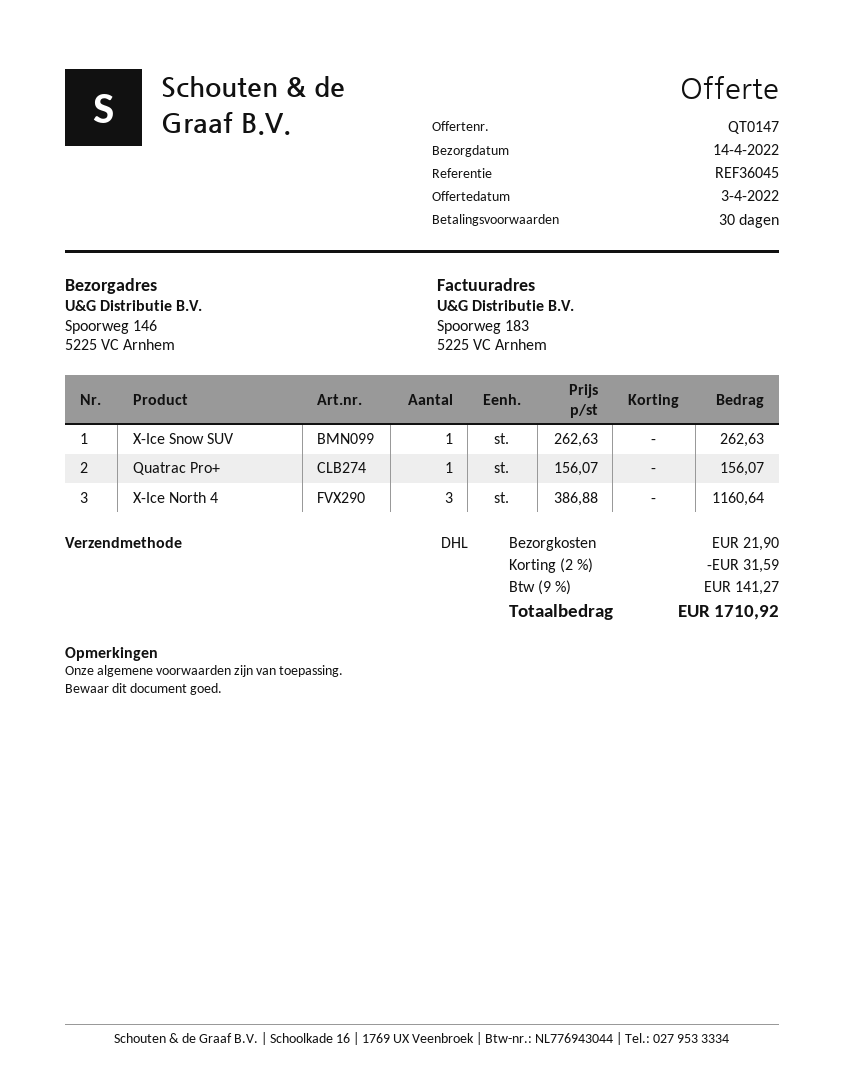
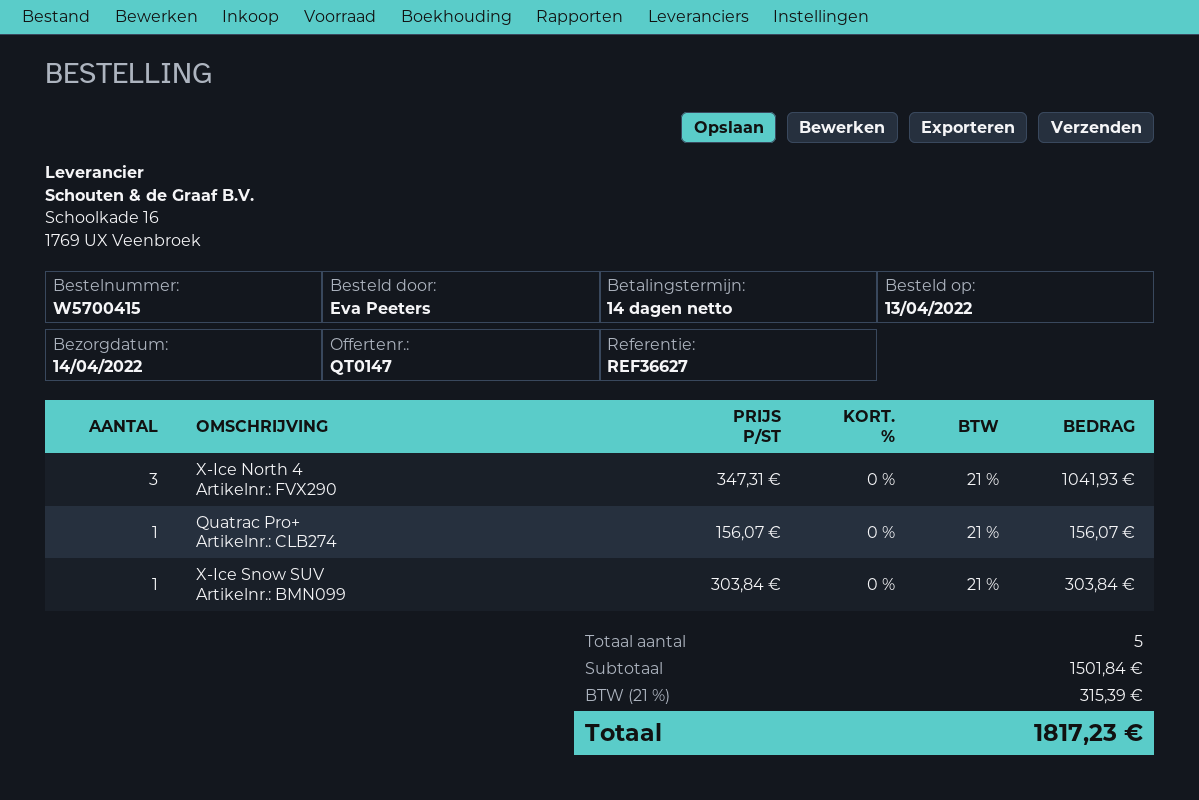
payment terms: 30 days -> 14 days
reference: REF36045 -> REF36627
X-Ice Snow SUV: 1 x 262.63 = 262.63 -> 1 x 303.84 = 303.84
X-Ice North 4: 3 x 386.88 = 1160.64 -> 3 x 347.31 = 1041.93
discount: 2% = 31.59 -> none
shipping: 21.90 -> none
tax: 9% = 141.27 -> 21% = 315.39
total: 1710.92 -> 1817.23

